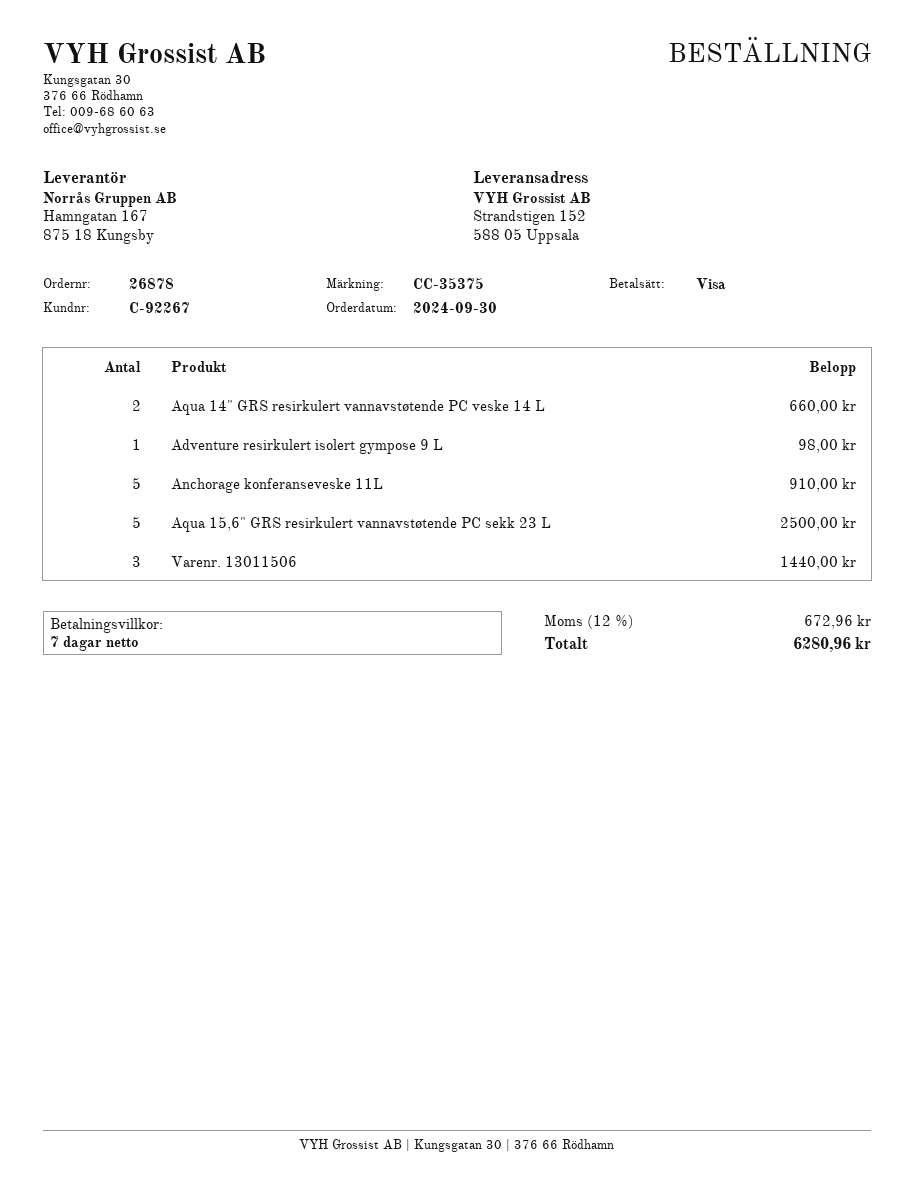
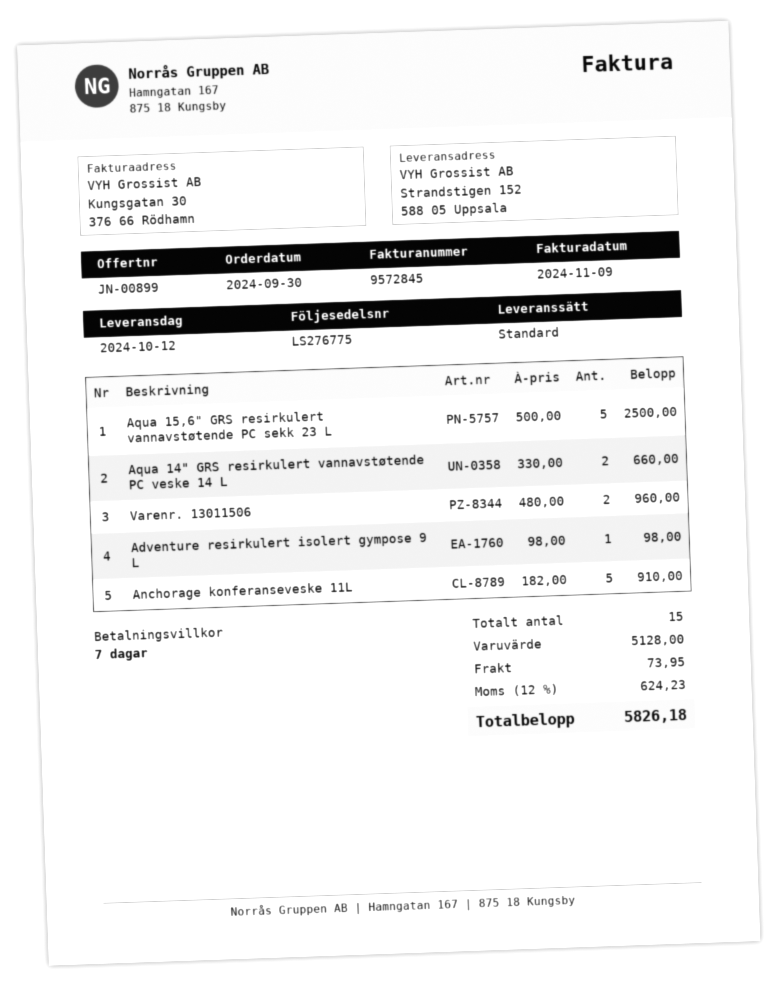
Varenr. 13011506: 3 for 1440.00 -> 2 for 960.00
shipping: none -> 73.95
tax: 12% = 672.96 -> 12% = 624.23
total: 6280.96 -> 5826.18

